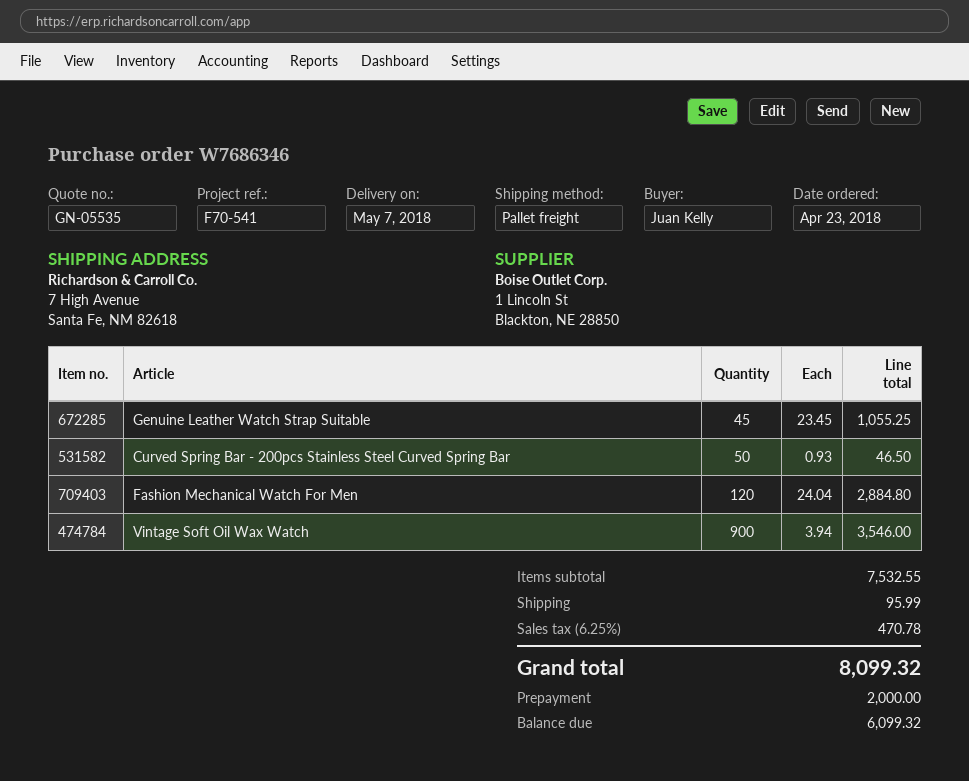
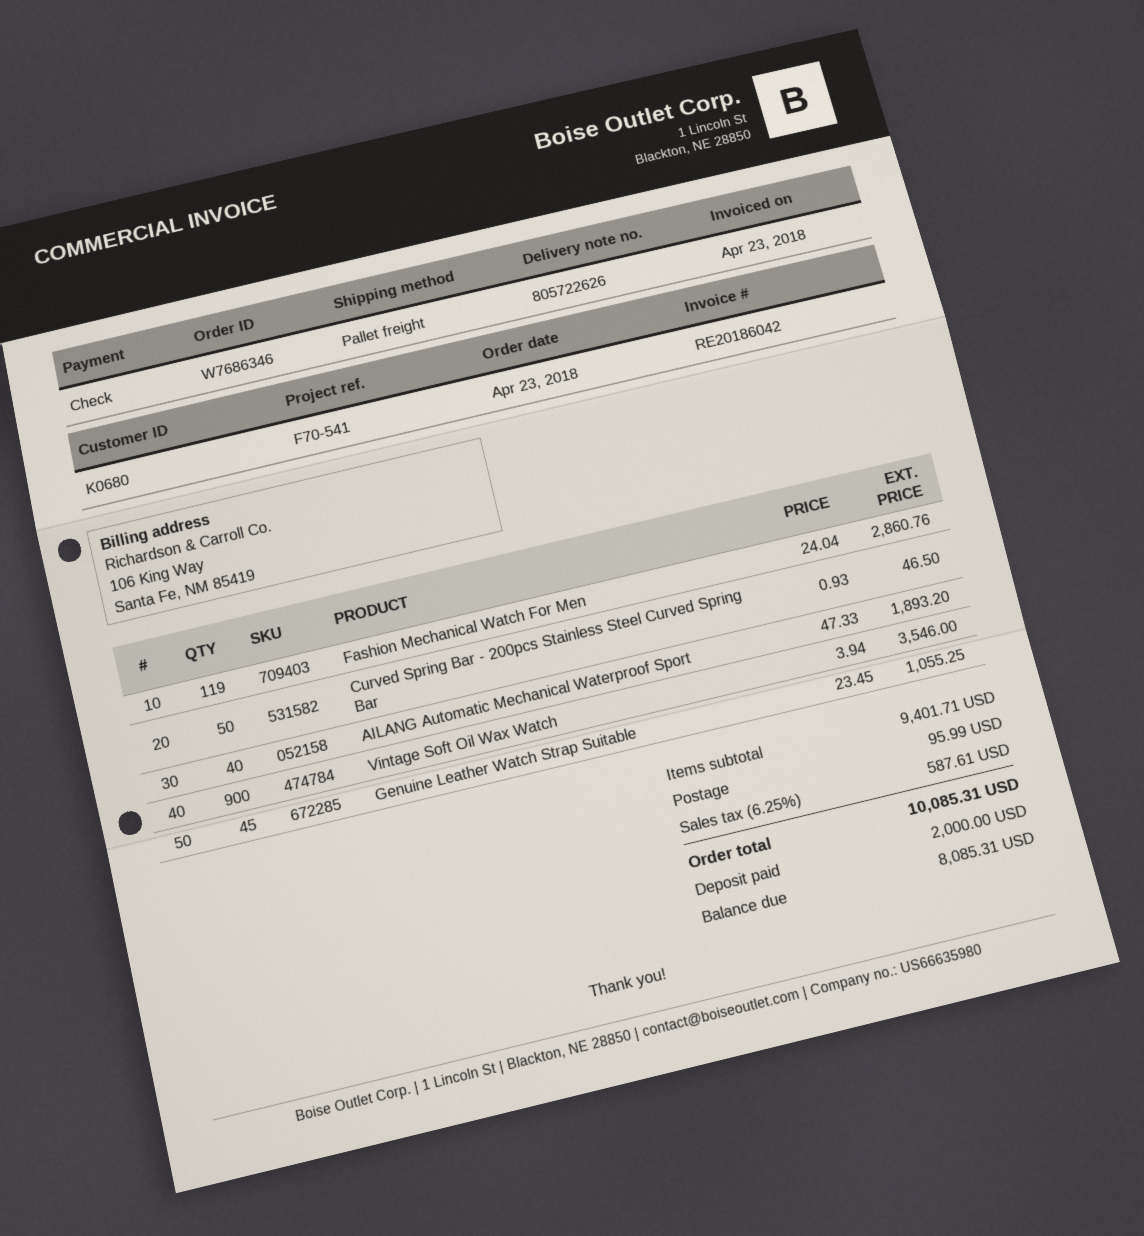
Fashion Mechanical Watch For Men: 120 x 24.04 = 2884.80 -> 119 x 24.04 = 2860.76
AILANG Automatic Mechanical Waterproof Sport: none -> 40 x 47.33 = 1893.20
subtotal: 7532.55 -> 9401.71
tax: 6.25% = 470.78 -> 6.25% = 587.61
total: 8099.32 -> 10085.31
balance: 6099.32 -> 8085.31

